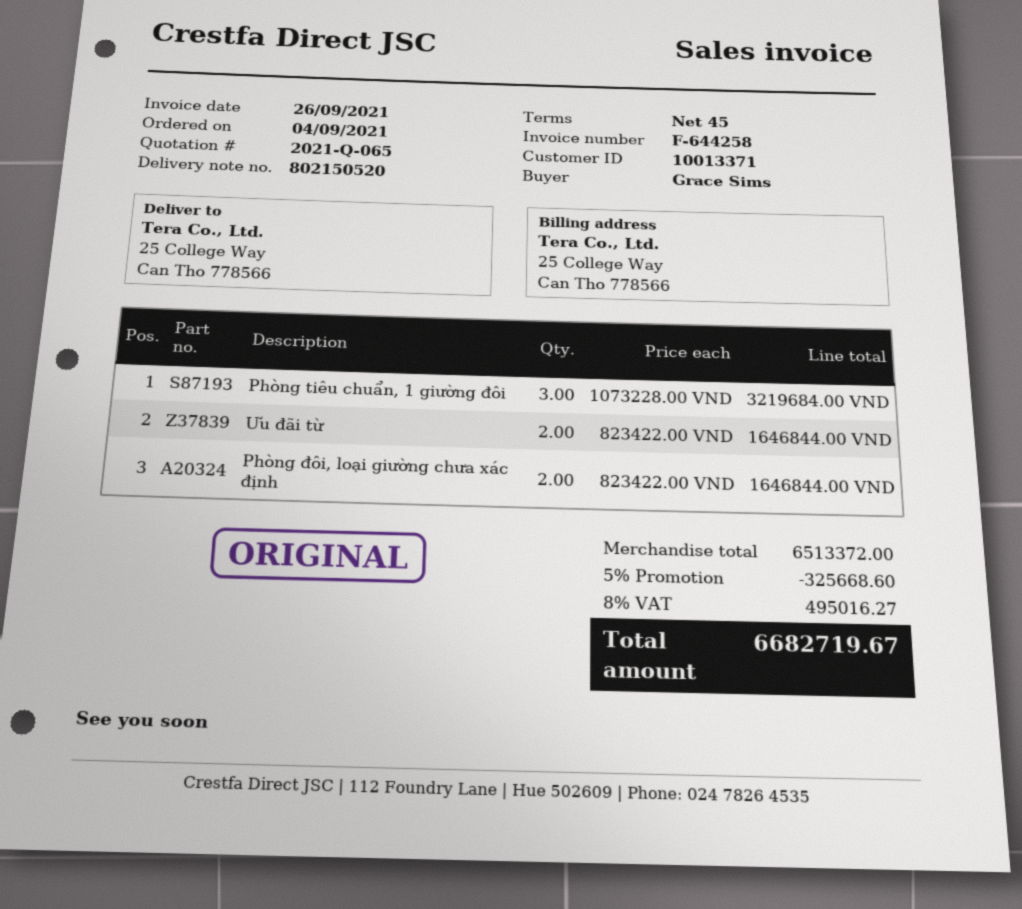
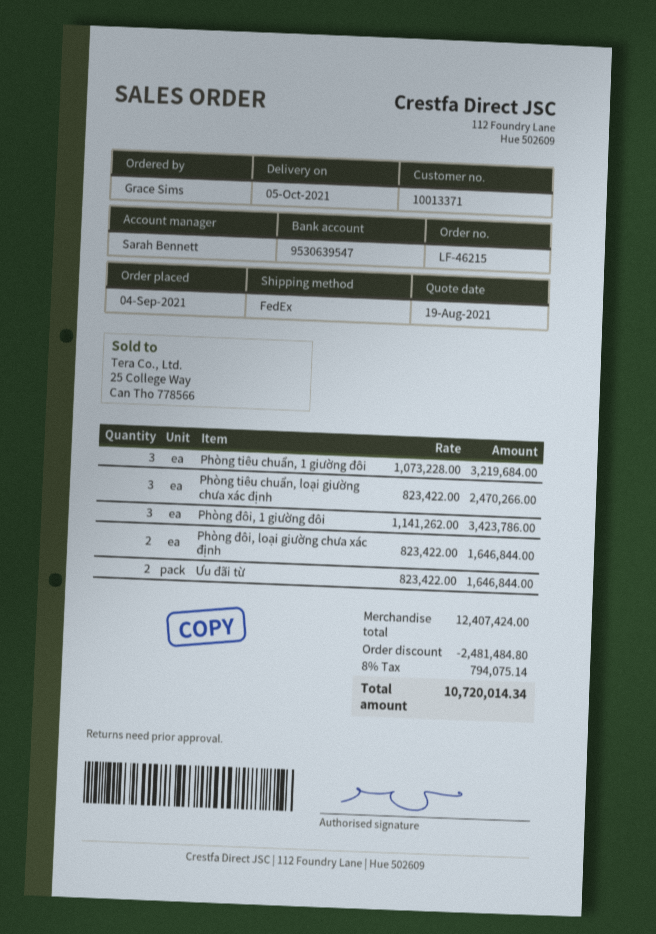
Phòng tiêu chuẩn, loại giường chưa xác định: none -> 3 x 823422.00 = 2470266.00
Phòng đôi, 1 giường đôi: none -> 3 x 1141262.00 = 3423786.00
subtotal: 6513372.00 -> 12407424.00
discount: 325668.60 -> 2481484.80
tax: 8% = 495016.27 -> 8% = 794075.14
total: 6682719.67 -> 10720014.34

